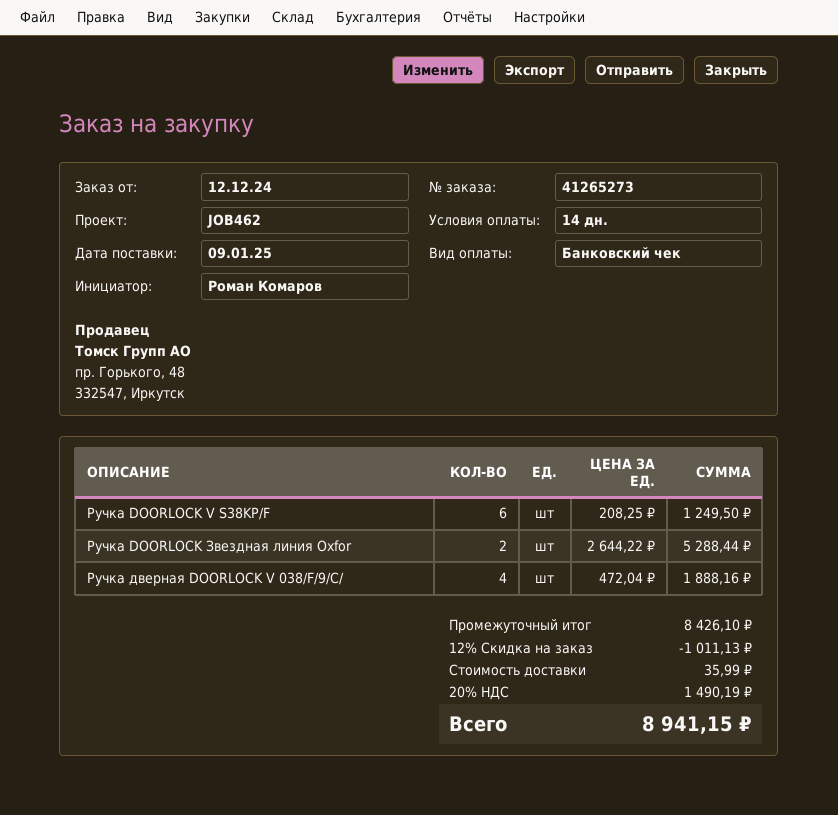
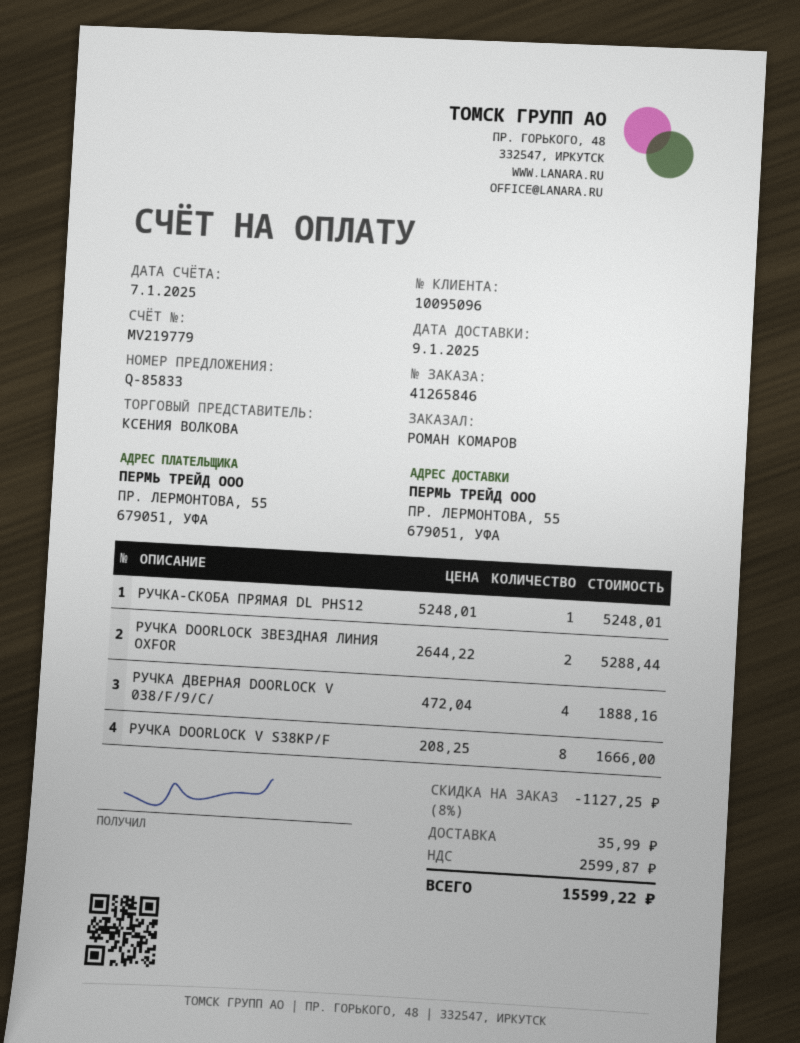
order number: 41265273 -> 41265846
Ручка DOORLOCK V S38KP/F: 6 x 208.25 = 1249.50 -> 8 x 208.25 = 1666.00
РУЧКА-СКОБА ПРЯМАЯ DL PHS12: none -> 1 x 5248.01 = 5248.01
discount: 12% = 1011.13 -> 8% = 1127.25
tax: 1490.19 -> 2599.87
total: 8941.15 -> 15599.22

